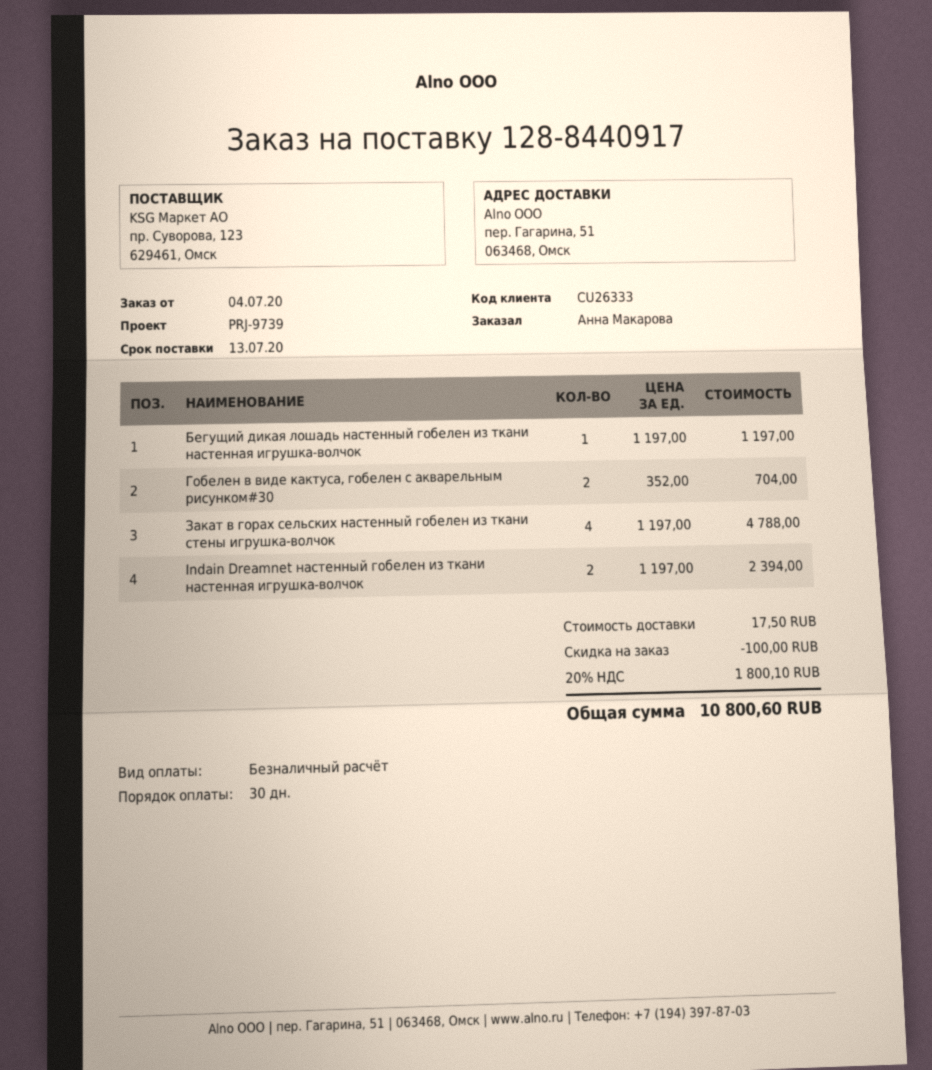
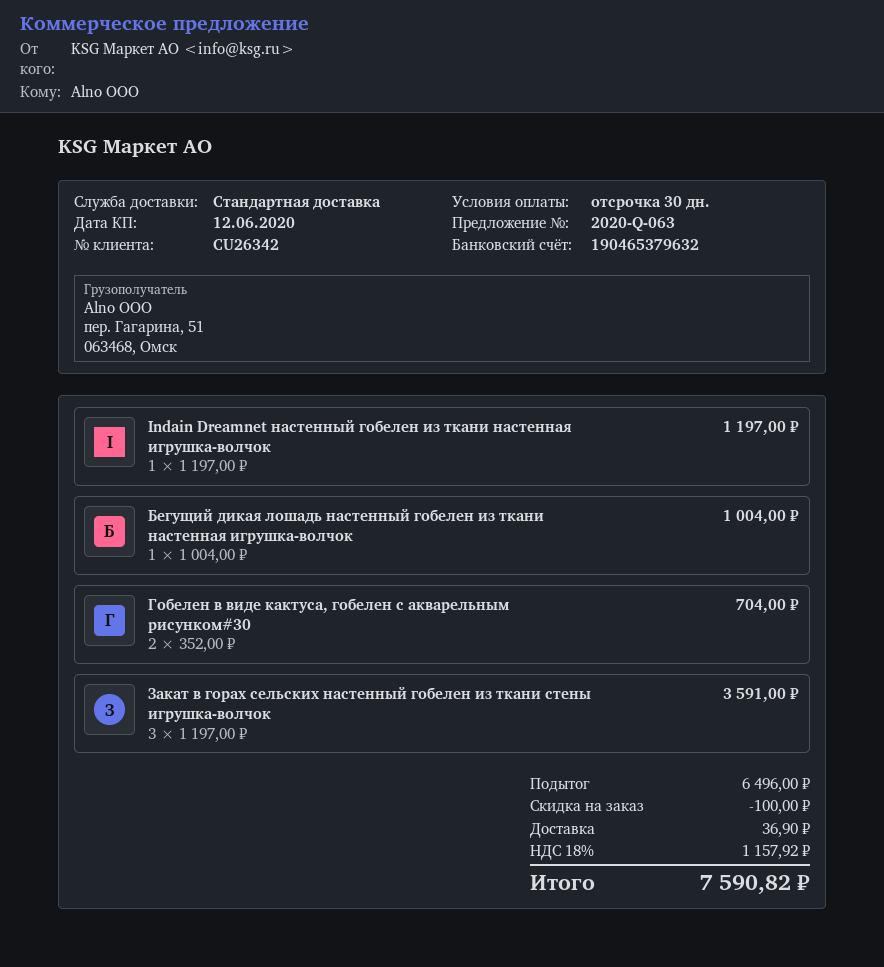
customer number: CU26333 -> CU26342
Бегущий дикая лошадь настенный гобелен из ткани настенная игрушка-волчок: 1 x 1197.00 = 1197.00 -> 1 x 1004.00 = 1004.00
Закат в горах сельских настенный гобелен из ткани стены игрушка-волчок: 4 x 1197.00 = 4788.00 -> 3 x 1197.00 = 3591.00
Indain Dreamnet настенный гобелен из ткани настенная игрушка-волчок: 2 x 1197.00 = 2394.00 -> 1 x 1197.00 = 1197.00
shipping: 17.50 -> 36.90
tax: 20% = 1800.10 -> 18% = 1157.92
total: 10800.60 -> 7590.82

